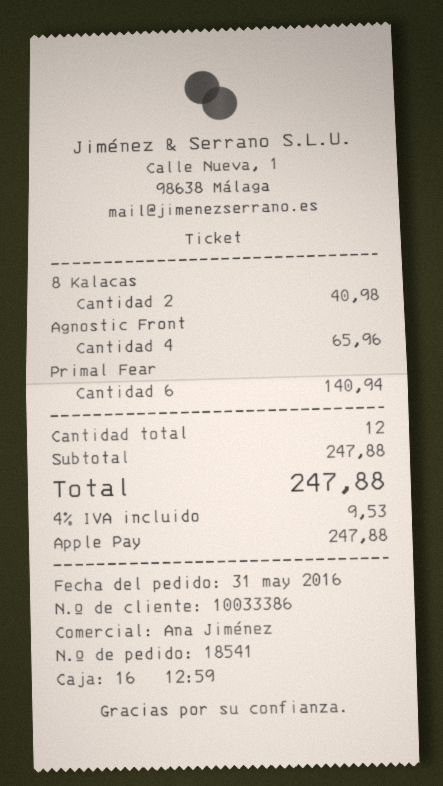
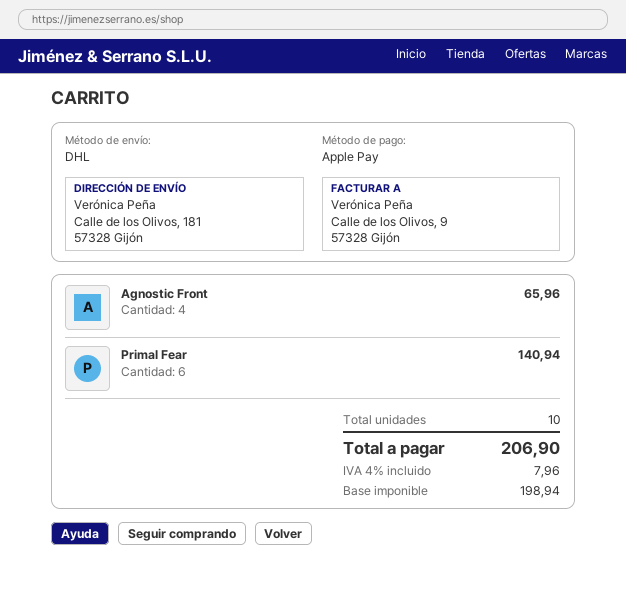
8 Kalacas: 2 for 40.98 -> none
total quantity: 12 -> 10
tax: 4% = 9.53 -> 4% = 7.96
total: 247.88 -> 206.90

